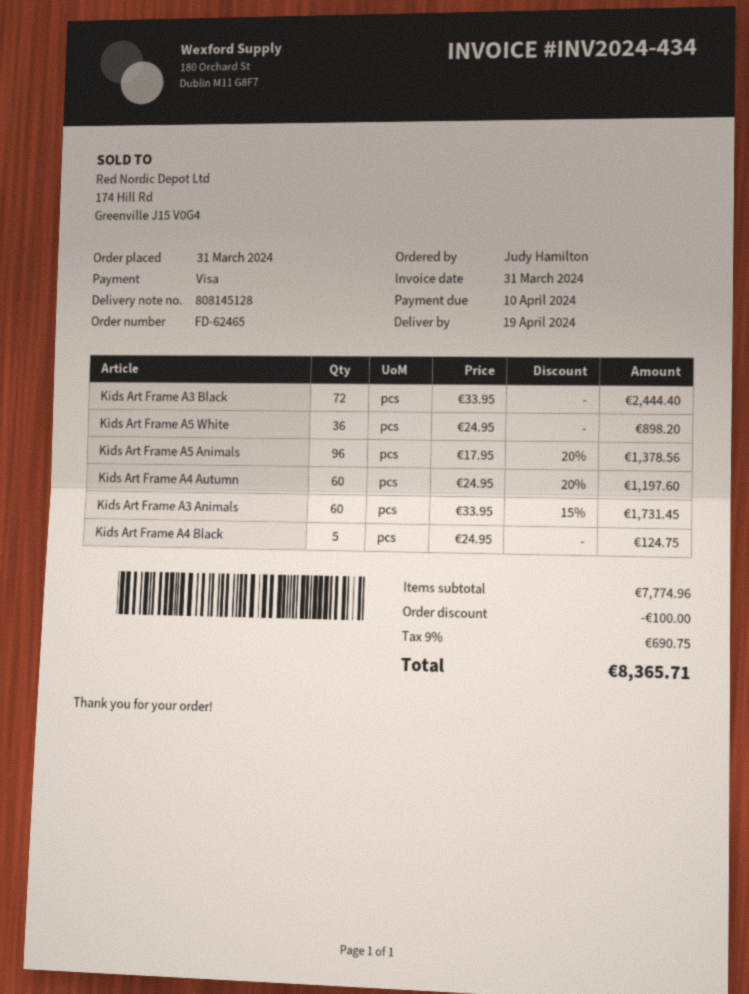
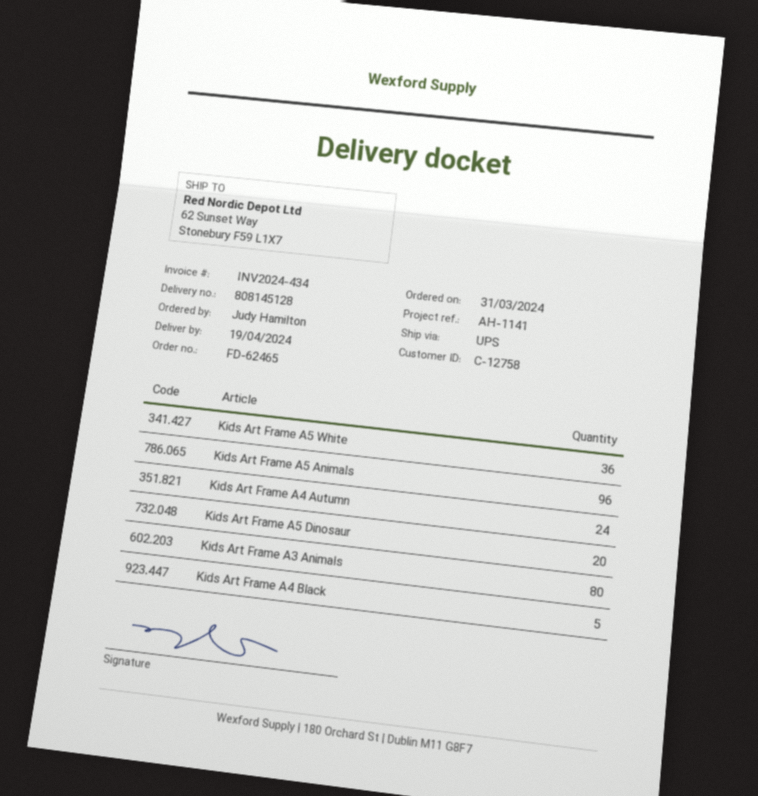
Kids Art Frame A3 Black: 72 -> none
Kids Art Frame A4 Autumn: 60 -> 24
Kids Art Frame A3 Animals: 60 -> 80
Kids Art Frame A5 Dinosaur: none -> 20

